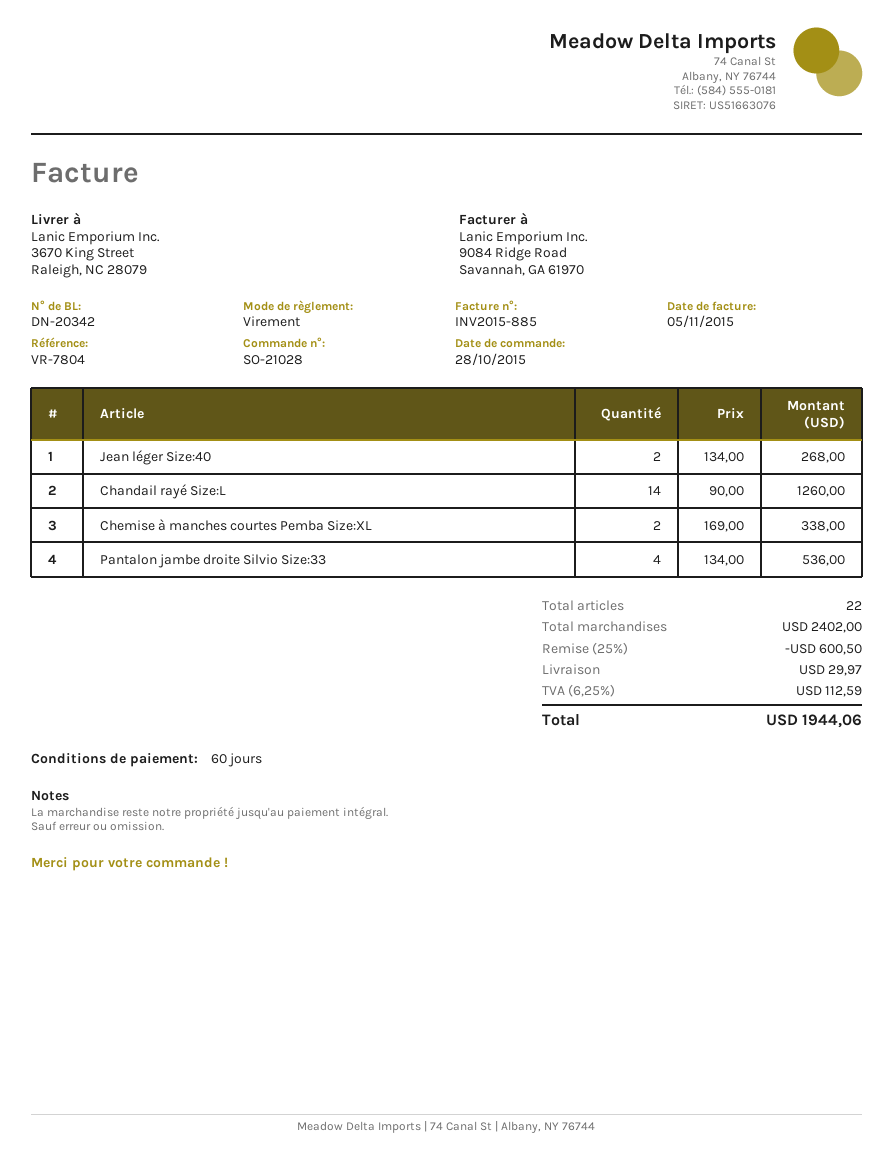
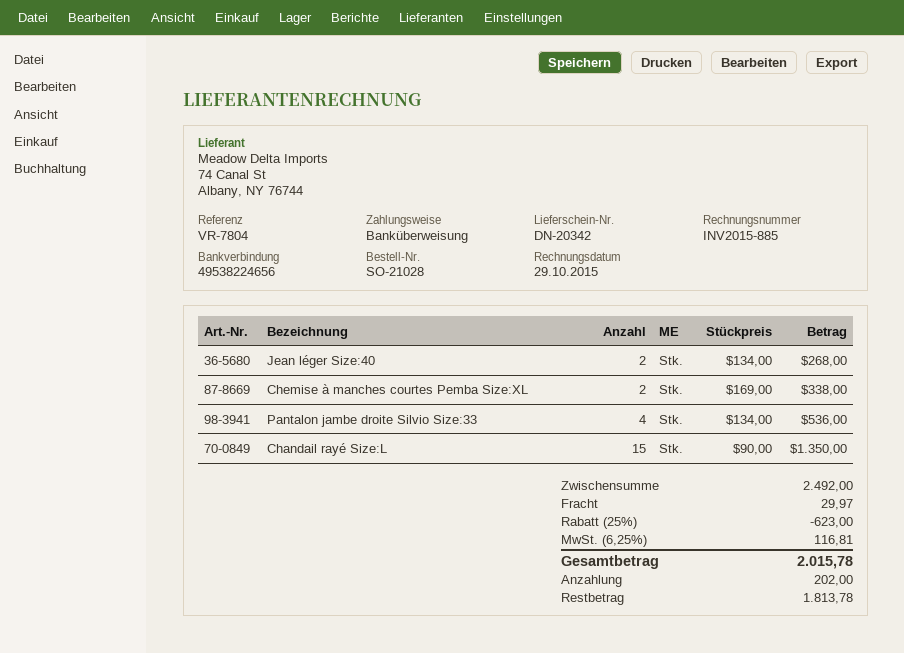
invoice date: 2015-11-05 -> 2015-10-29
Chandail rayé Size:L: 14 x 90.00 = 1260.00 -> 15 x 90.00 = 1350.00
subtotal: 2402.00 -> 2492.00
discount: 25% = 600.50 -> 25% = 623.00
tax: 6.25% = 112.59 -> 6.25% = 116.81
total: 1944.06 -> 2015.78

